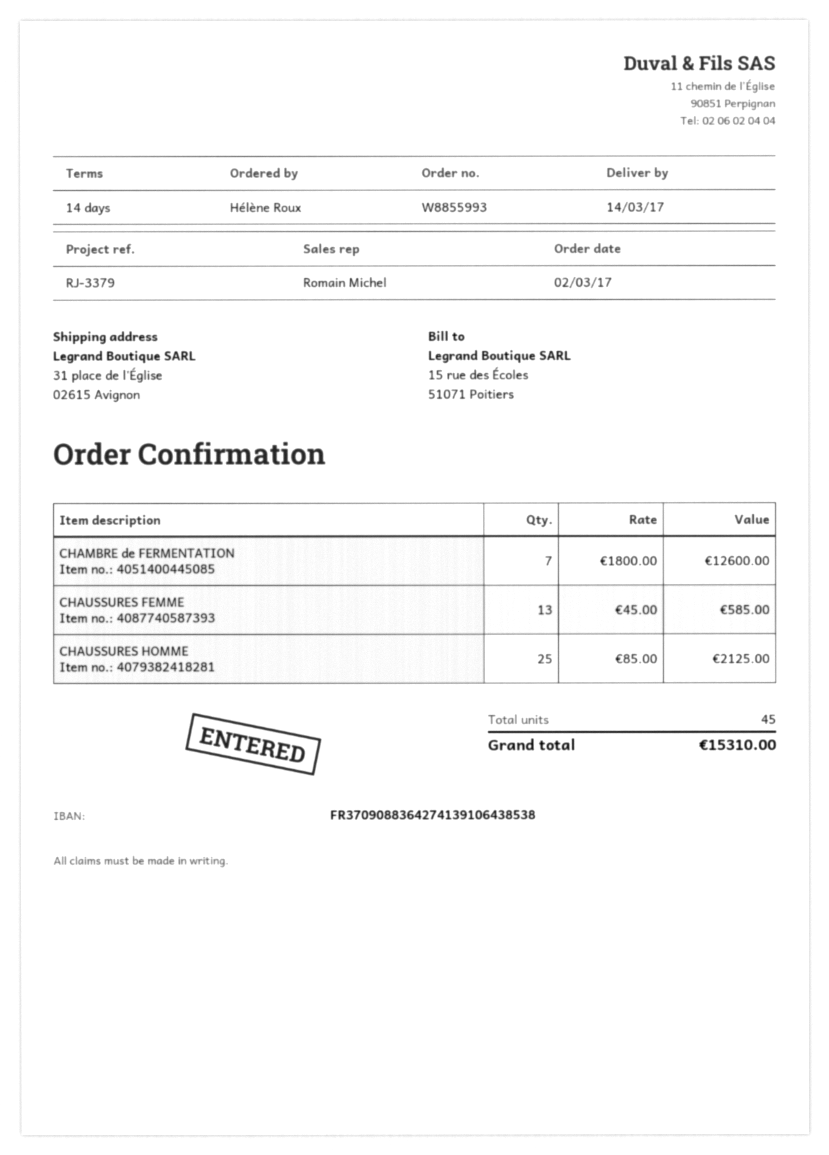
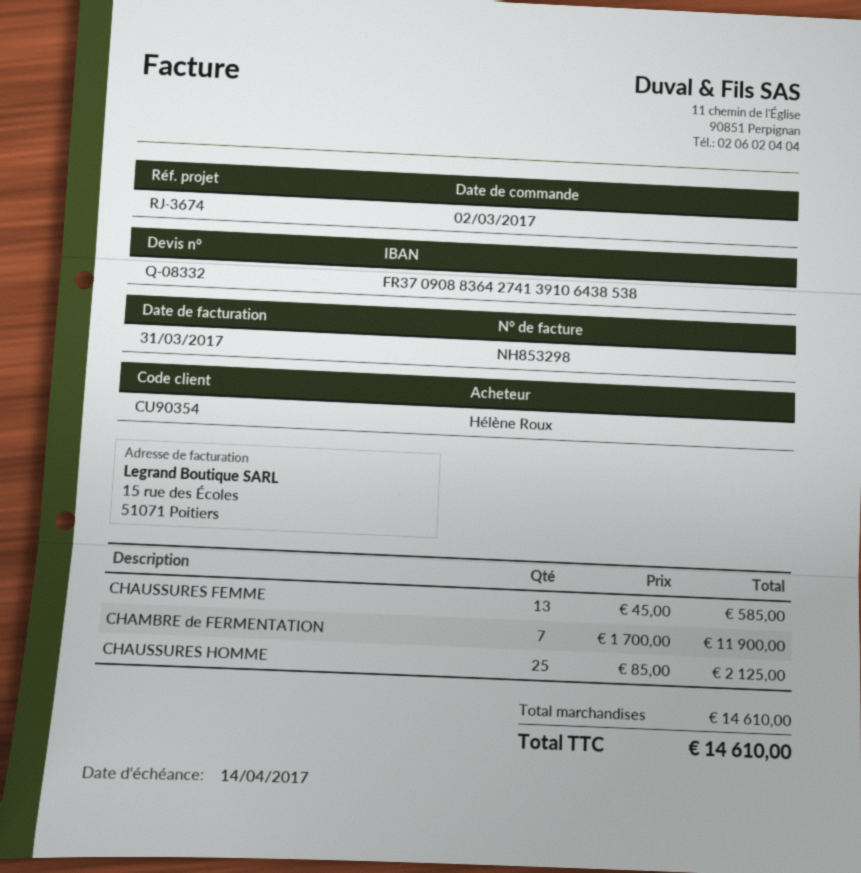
reference: RJ-3379 -> RJ-3674
CHAMBRE de FERMENTATION: 7 x 1800.00 = 12600.00 -> 7 x 1700.00 = 11900.00
total: 15310.00 -> 14610.00

